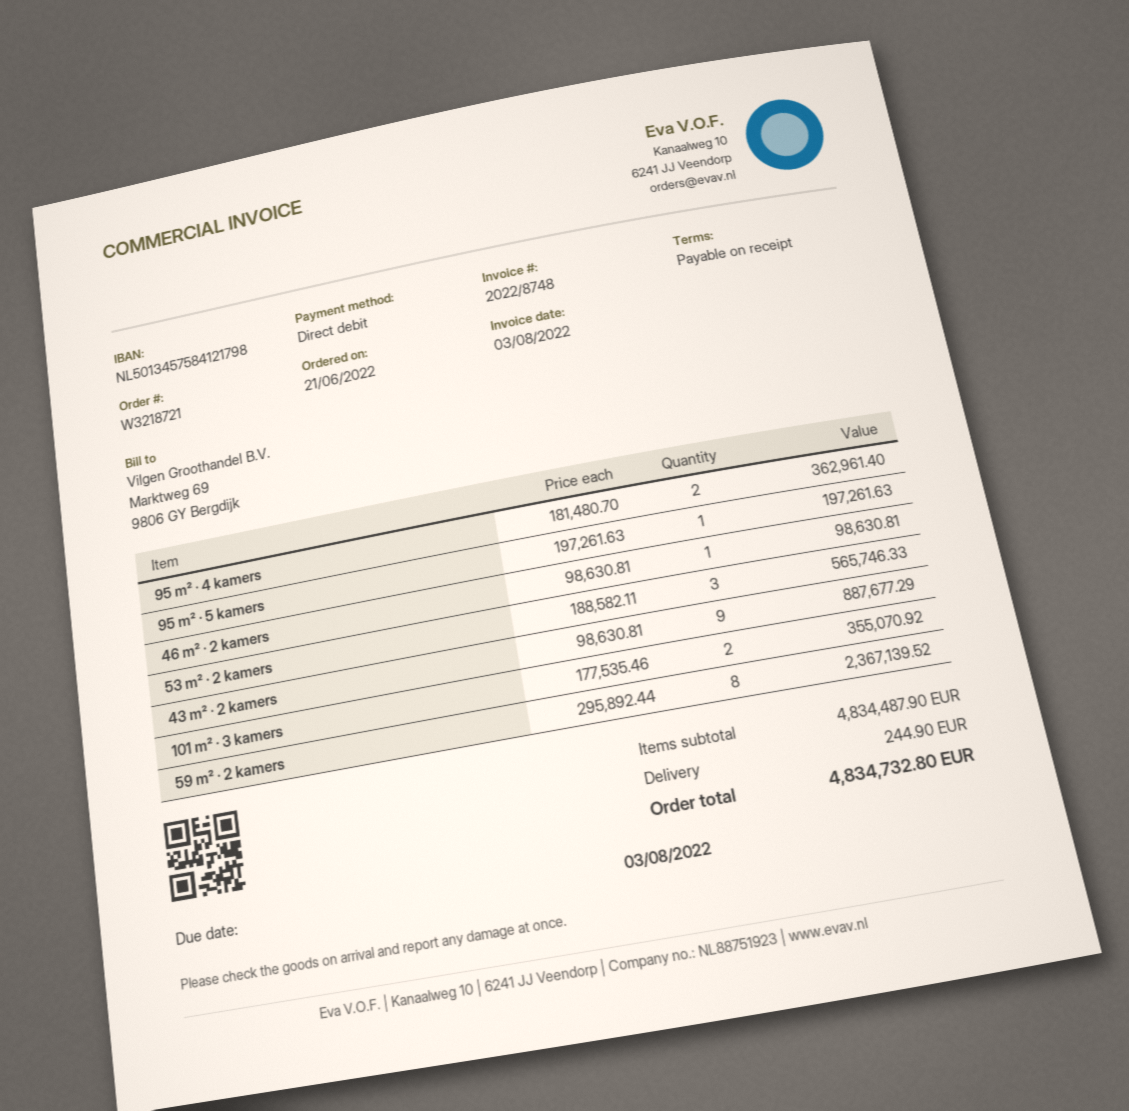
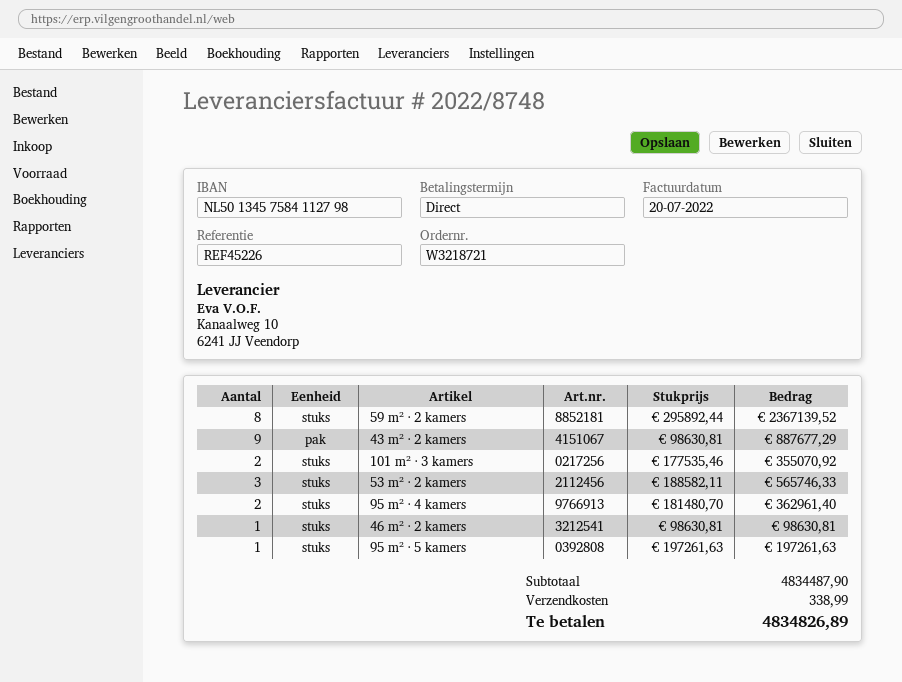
invoice date: 2022-08-03 -> 2022-07-20
bank account: NL5013457584121798 -> NL5013457584112798
shipping: 244.90 -> 338.99
total: 4834732.80 -> 4834826.89

